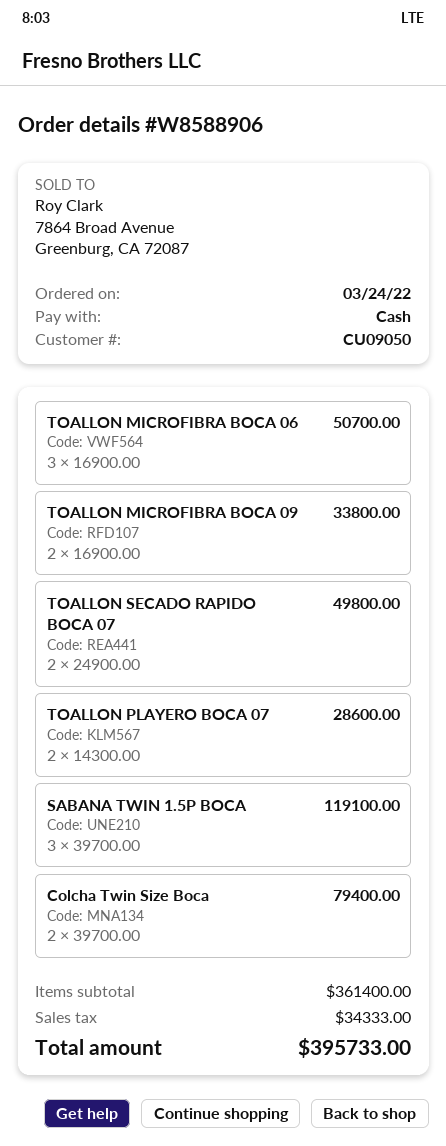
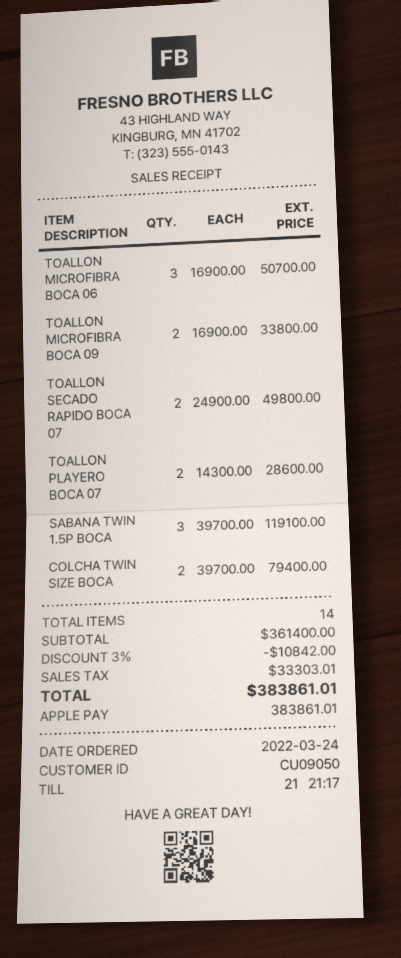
payment method: cash -> Apple Pay
discount: none -> 3% = 10842.00
tax: 34333.00 -> 33303.01
total: 395733.00 -> 383861.01

